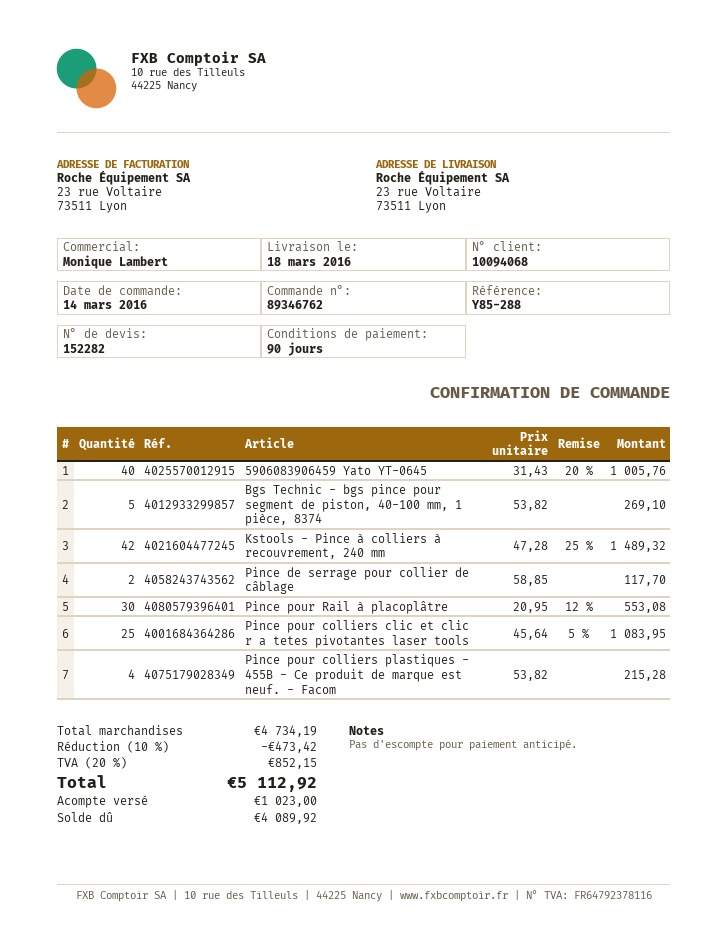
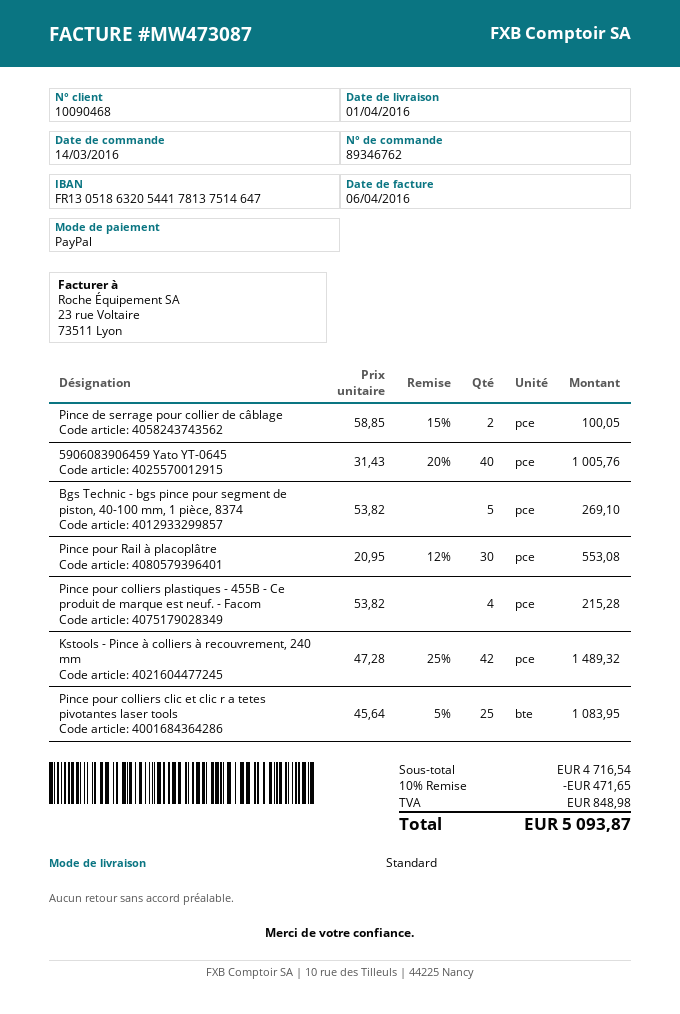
delivery date: 2016-03-18 -> 2016-04-01
customer number: 10094068 -> 10090468
Pince de serrage pour collier de câblage: 2 x 58.85 = 117.70 -> 2 x 58.85 - 15% = 100.05
subtotal: 4734.19 -> 4716.54
discount: 10% = 473.42 -> 10% = 471.65
tax: 852.15 -> 848.98
total: 5112.92 -> 5093.87

